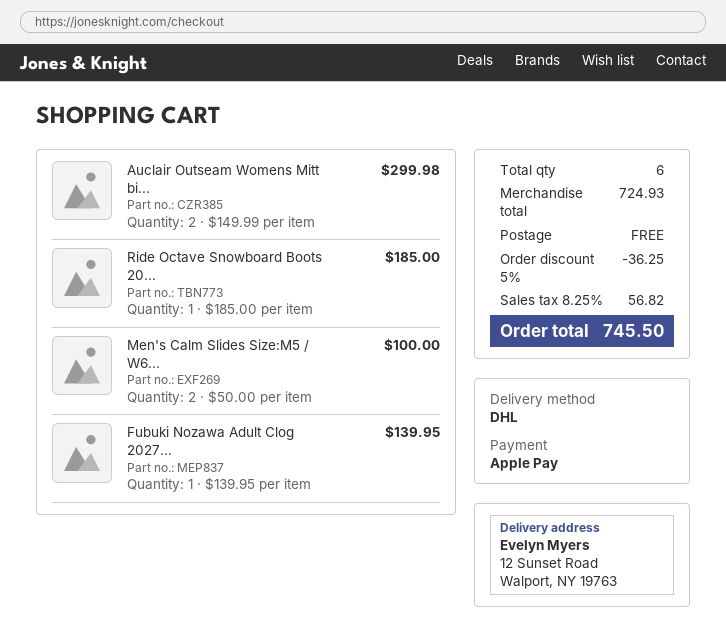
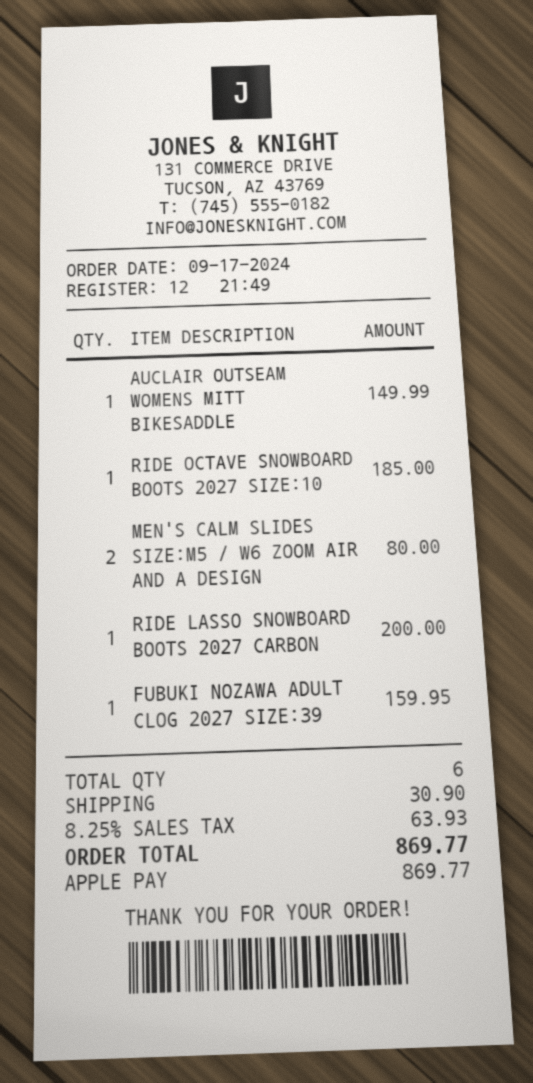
Auclair Outseam Womens Mitt bi...: 2 for 299.98 -> 1 for 149.99
Men's Calm Slides Size:M5 / W6...: 2 for 100.00 -> 2 for 80.00
Fubuki Nozawa Adult Clog 2027...: 1 for 139.95 -> 1 for 159.95
RIDE LASSO SNOWBOARD BOOTS 2027 CARBON: none -> 1 for 200.00
discount: 5% = 36.25 -> none
shipping: 0.00 -> 30.90
tax: 8.25% = 56.82 -> 8.25% = 63.93
total: 745.50 -> 869.77

